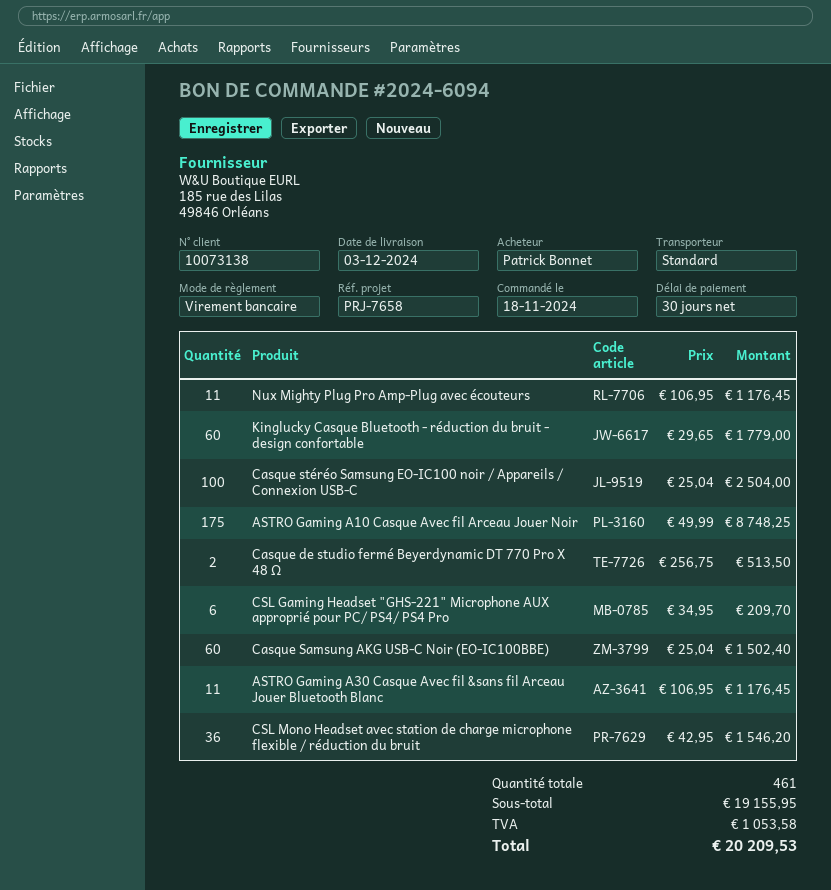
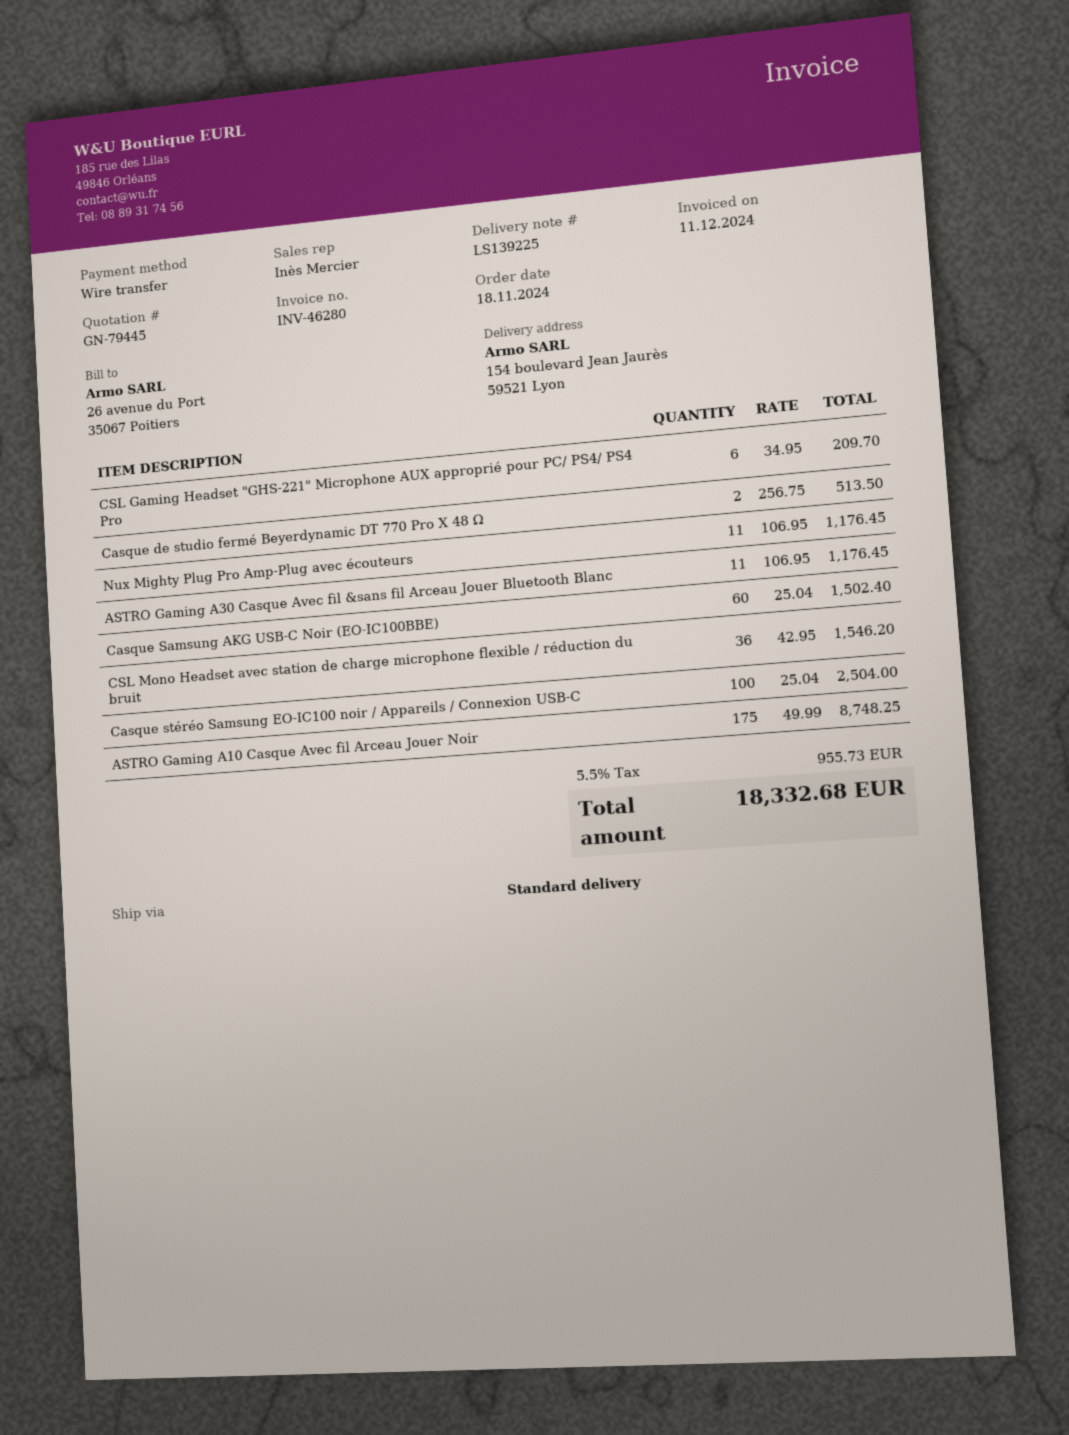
Kinglucky Casque Bluetooth - réduction du bruit - design confortable: 60 x 29.65 = 1779.00 -> none
tax: 1053.58 -> 955.73
total: 20209.53 -> 18332.68

